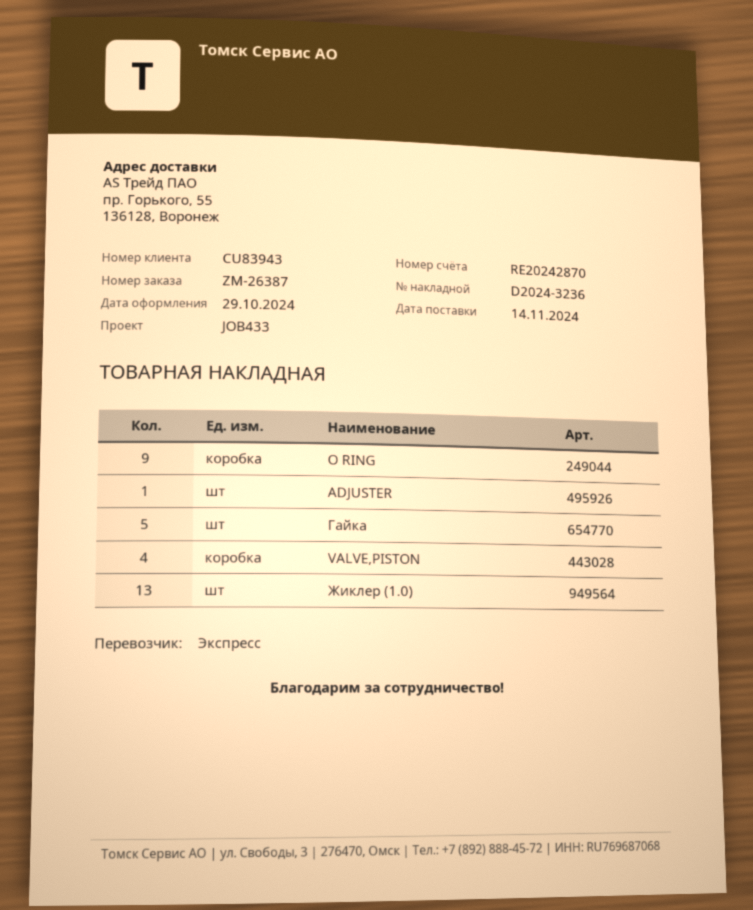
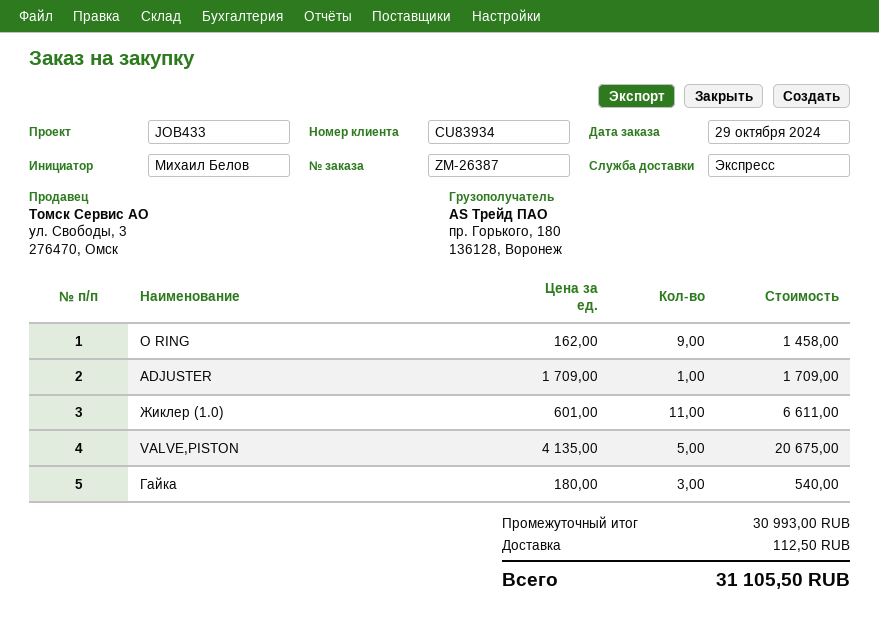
customer number: CU83943 -> CU83934
ship to: пр. Горького, 55, 136128, Воронеж -> пр. Горького, 180, 136128, Воронеж
Гайка: 5 -> 3
VALVE,PISTON: 4 -> 5
Жиклер (1.0): 13 -> 11

